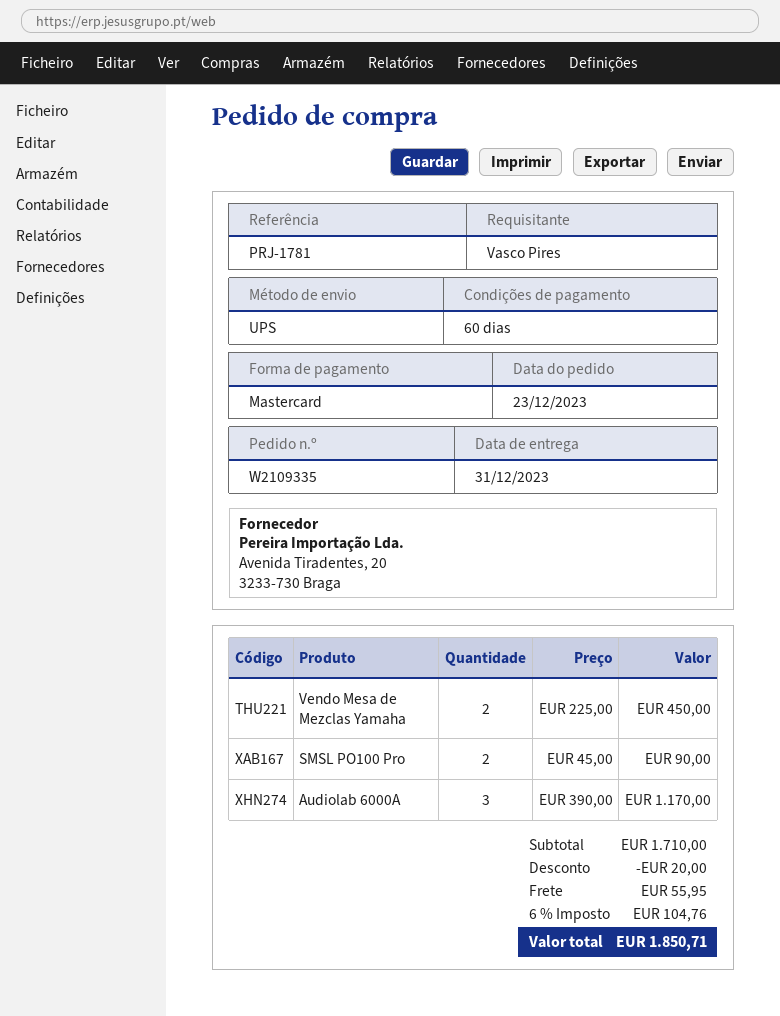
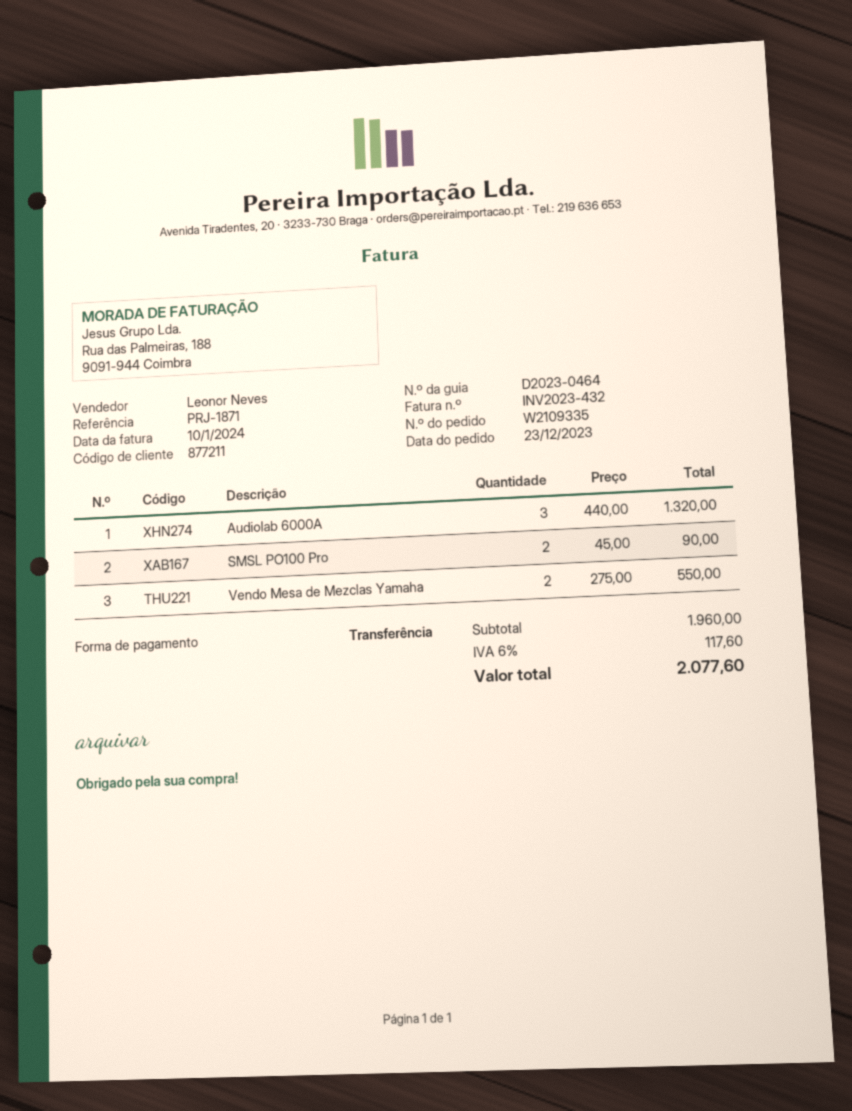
reference: PRJ-1781 -> PRJ-1871
payment method: Mastercard -> bank transfer
Vendo Mesa de Mezclas Yamaha: 2 x 225.00 = 450.00 -> 2 x 275.00 = 550.00
Audiolab 6000A: 3 x 390.00 = 1170.00 -> 3 x 440.00 = 1320.00
subtotal: 1710.00 -> 1960.00
discount: 20.00 -> none
shipping: 55.95 -> none
tax: 6% = 104.76 -> 6% = 117.60
total: 1850.71 -> 2077.60

